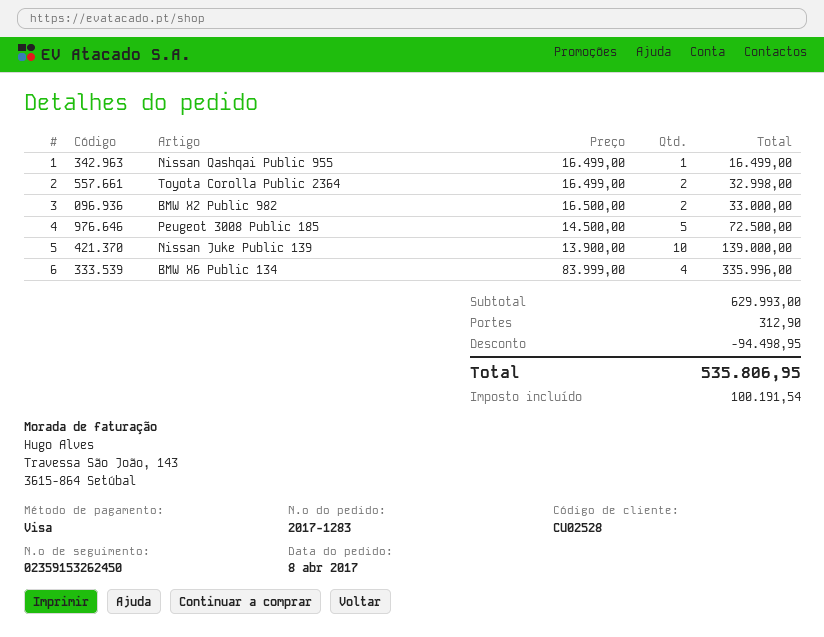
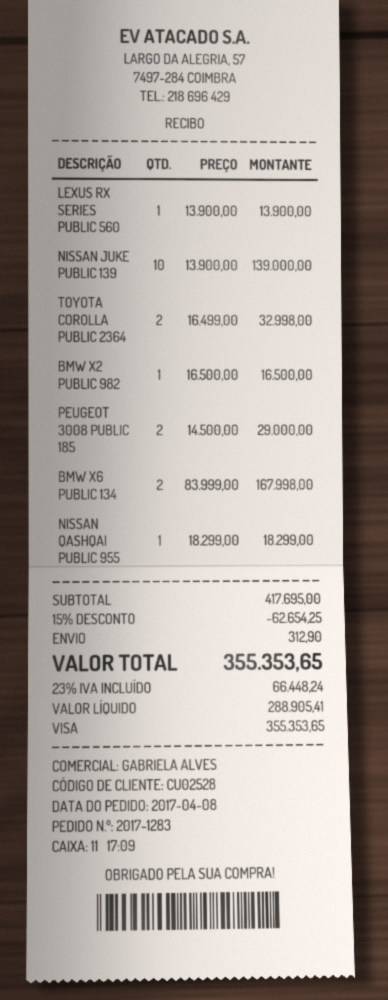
Nissan Qashqai Public 955: 1 x 16499.00 = 16499.00 -> 1 x 18299.00 = 18299.00
BMW X2 Public 982: 2 x 16500.00 = 33000.00 -> 1 x 16500.00 = 16500.00
Peugeot 3008 Public 185: 5 x 14500.00 = 72500.00 -> 2 x 14500.00 = 29000.00
BMW X6 Public 134: 4 x 83999.00 = 335996.00 -> 2 x 83999.00 = 167998.00
LEXUS RX SERIES PUBLIC 560: none -> 1 x 13900.00 = 13900.00
subtotal: 629993.00 -> 417695.00
discount: 94498.95 -> 62654.25
tax: 100191.54 -> 66448.24
total: 535806.95 -> 355353.65

